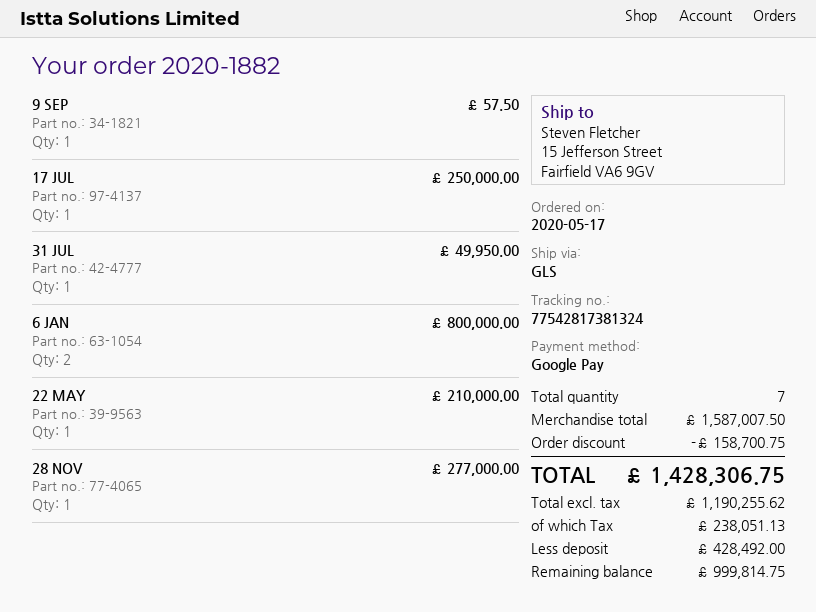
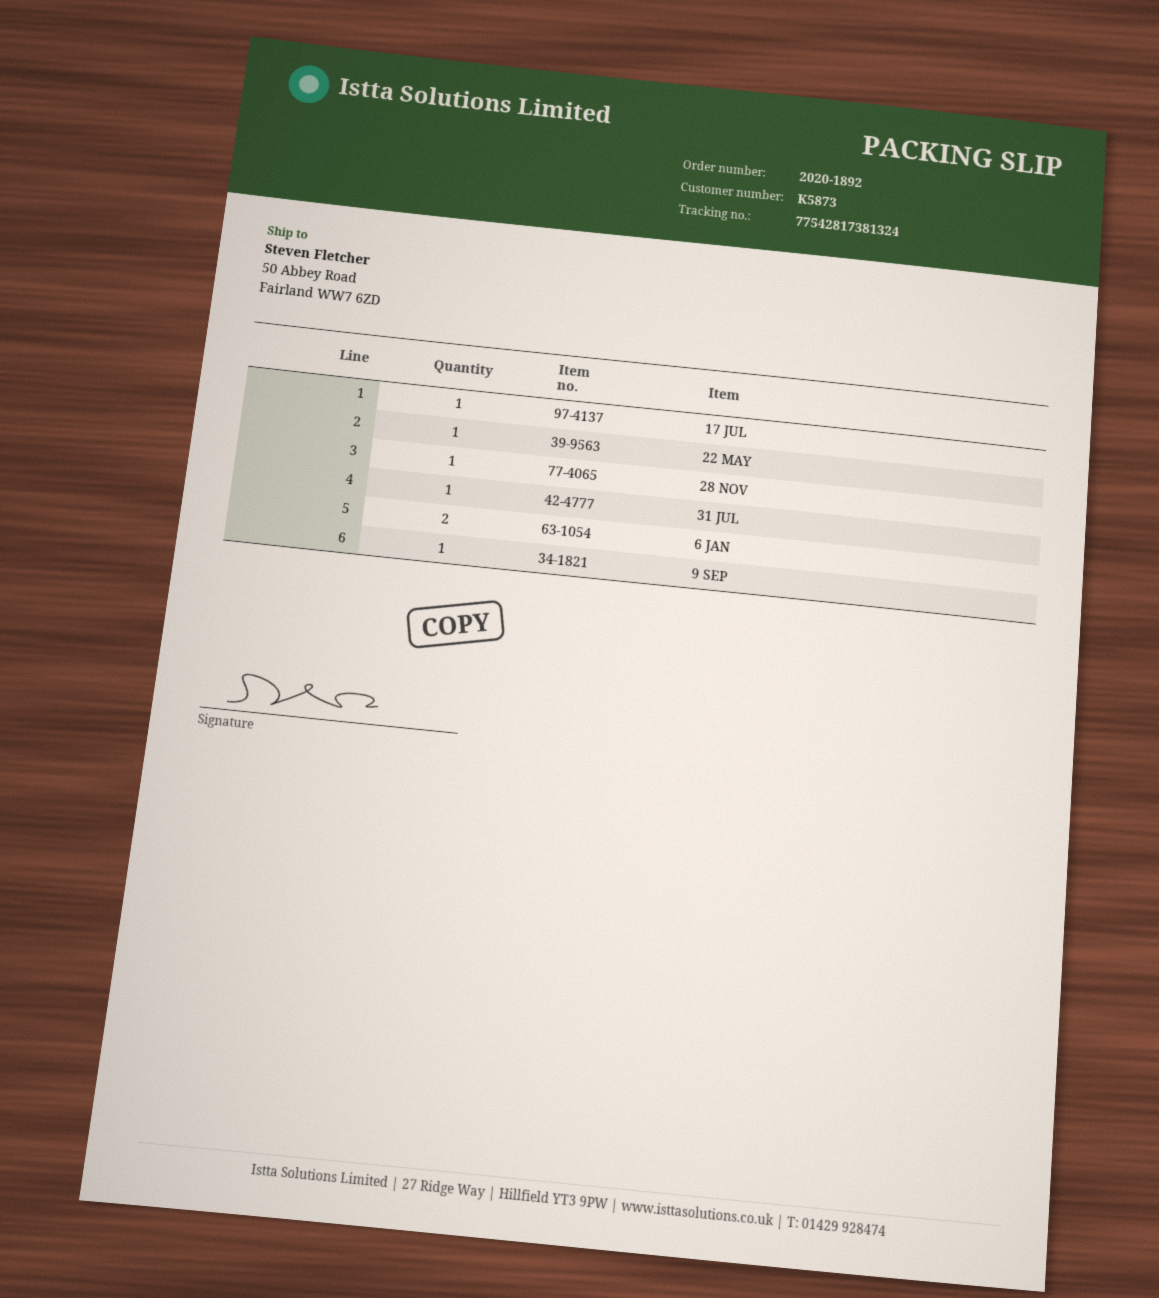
order number: 2020-1882 -> 2020-1892
ship to: 15 Jefferson Street, Fairfield VA6 9GV -> 50 Abbey Road, Fairland WW7 6ZD

